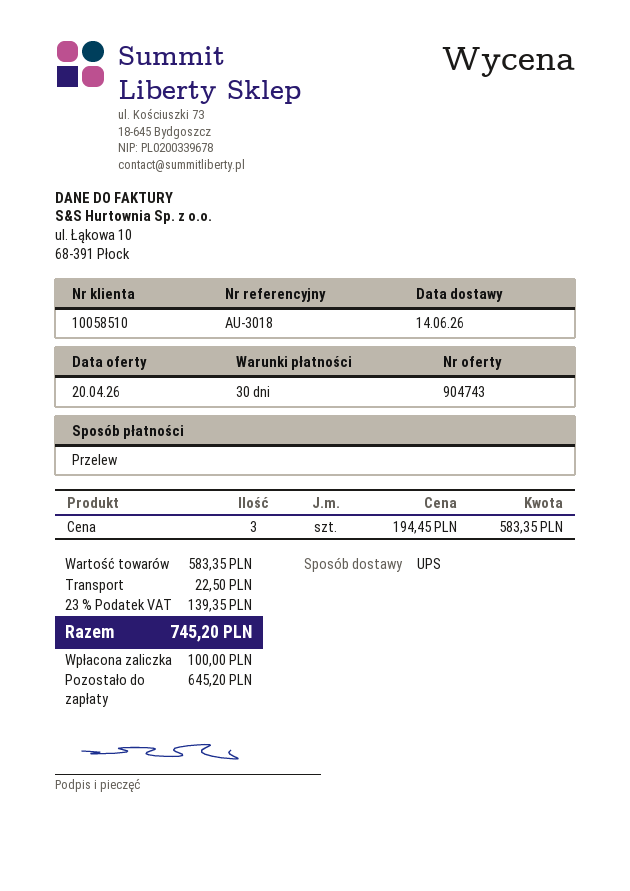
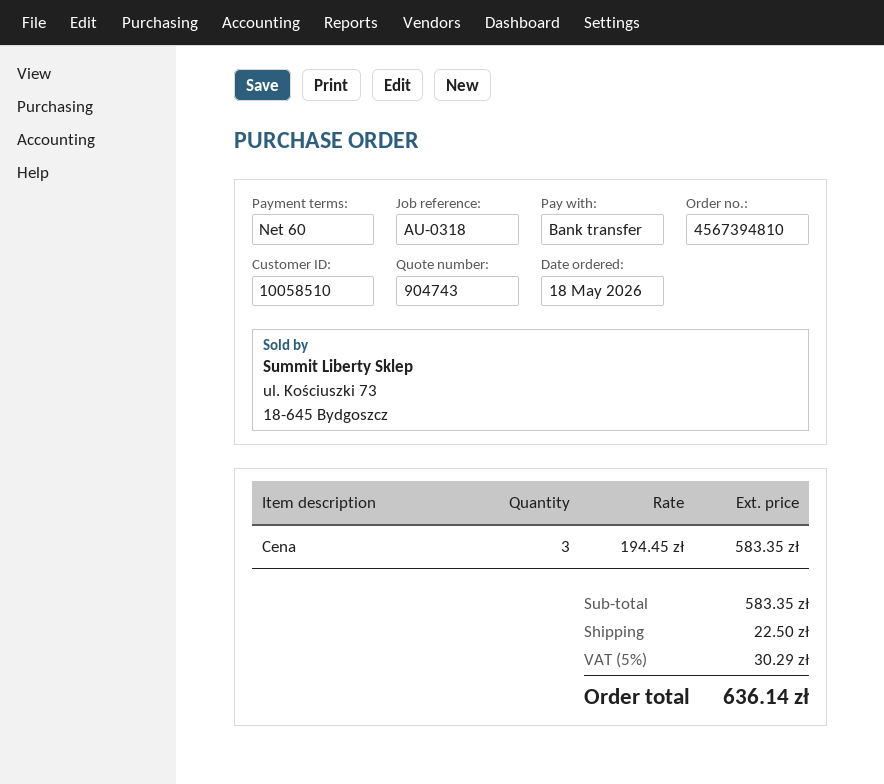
payment terms: 30 days -> 60 days
reference: AU-3018 -> AU-0318
tax: 23% = 139.35 -> 5% = 30.29
total: 745.20 -> 636.14

